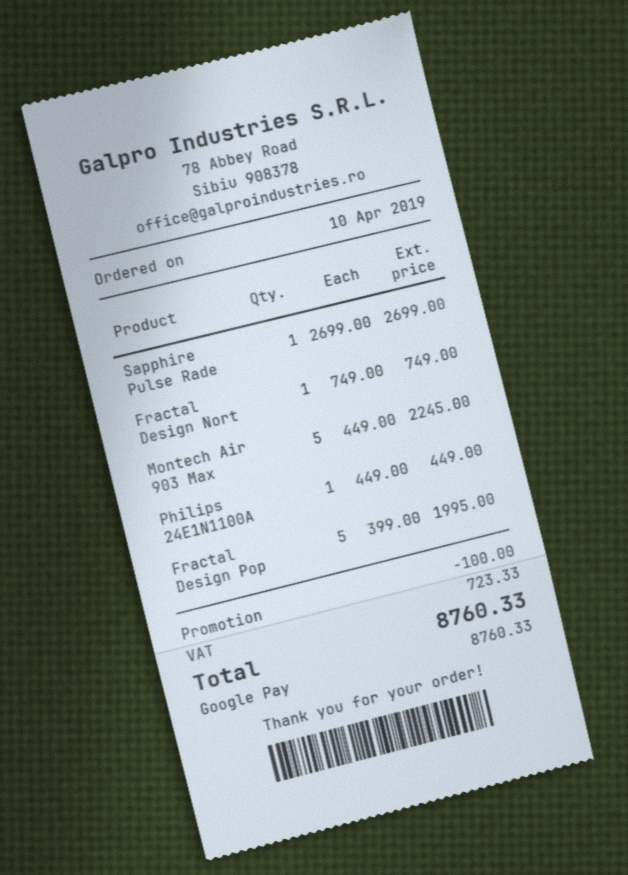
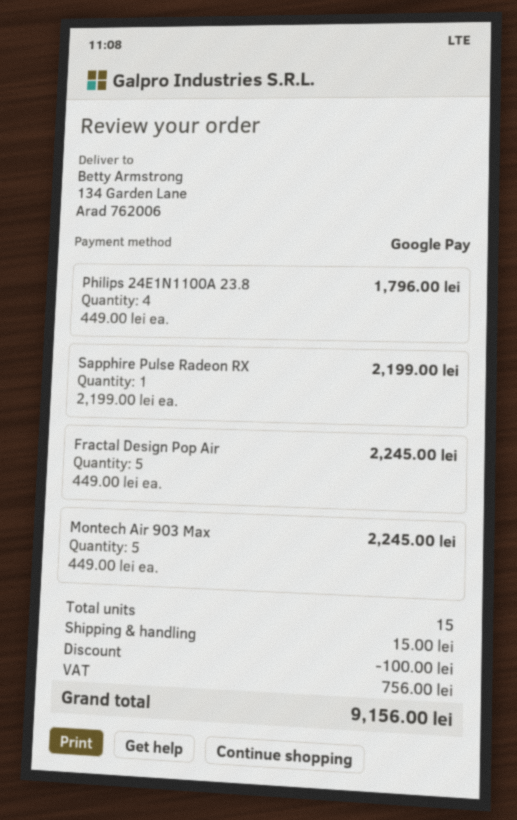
Sapphire Pulse Rade: 1 x 2699.00 = 2699.00 -> 1 x 2199.00 = 2199.00
Fractal Design Nort: 1 x 749.00 = 749.00 -> none
Philips 24E1N1100A: 1 x 449.00 = 449.00 -> 4 x 449.00 = 1796.00
Fractal Design Pop: 5 x 399.00 = 1995.00 -> 5 x 449.00 = 2245.00
shipping: none -> 15.00
tax: 723.33 -> 756.00
total: 8760.33 -> 9156.00

